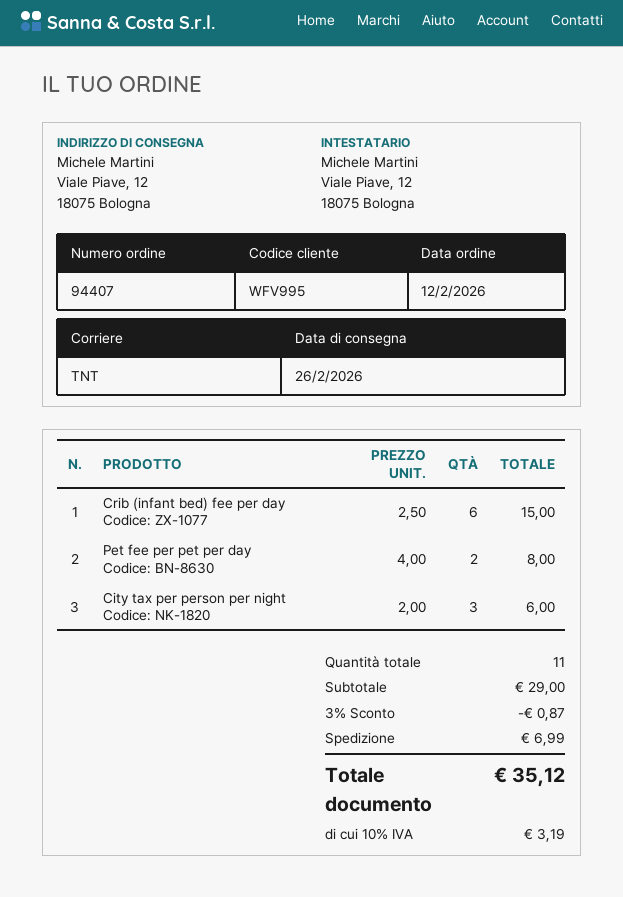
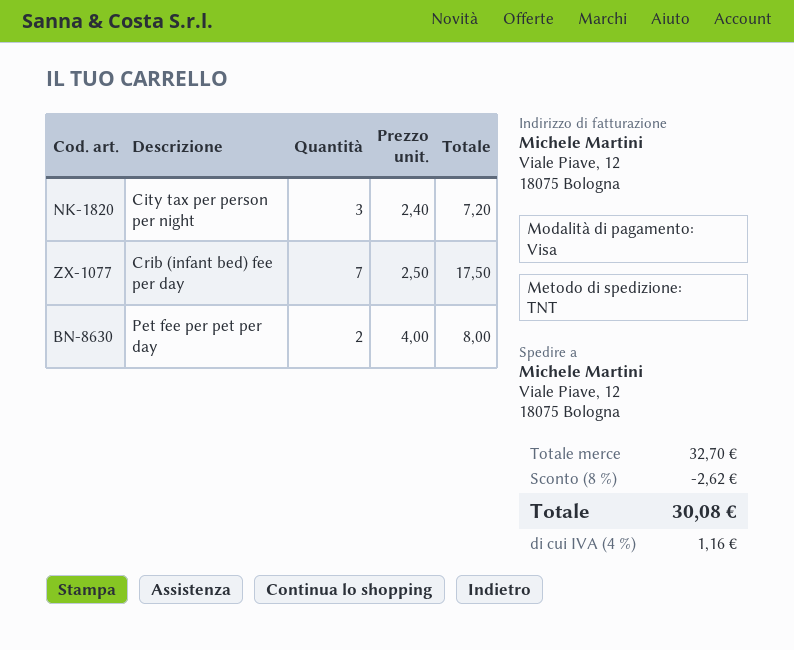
Crib (infant bed) fee per day: 6 x 2.50 = 15.00 -> 7 x 2.50 = 17.50
City tax per person per night: 3 x 2.00 = 6.00 -> 3 x 2.40 = 7.20
subtotal: 29.00 -> 32.70
discount: 3% = 0.87 -> 8% = 2.62
shipping: 6.99 -> none
tax: 10% = 3.19 -> 4% = 1.16
total: 35.12 -> 30.08

